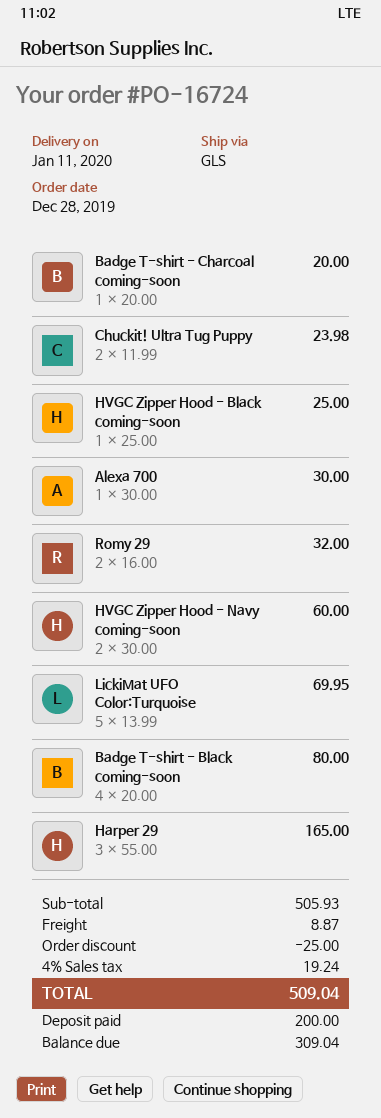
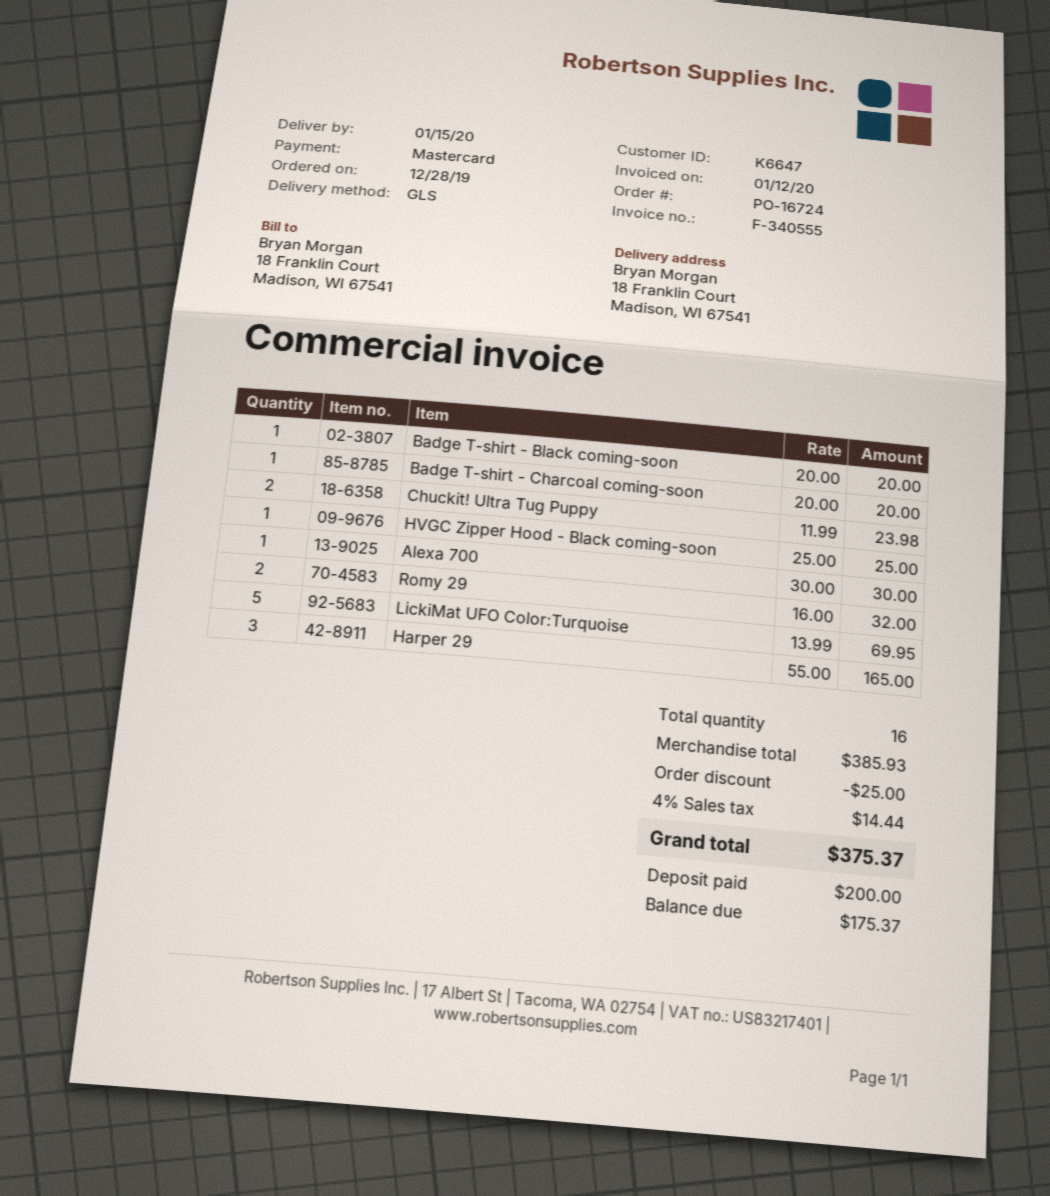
delivery date: 2020-01-11 -> 2020-01-15
HVGC Zipper Hood - Navy coming-soon: 2 x 30.00 = 60.00 -> none
Badge T-shirt - Black coming-soon: 4 x 20.00 = 80.00 -> 1 x 20.00 = 20.00
subtotal: 505.93 -> 385.93
shipping: 8.87 -> none
tax: 4% = 19.24 -> 4% = 14.44
total: 509.04 -> 375.37
balance: 309.04 -> 175.37

